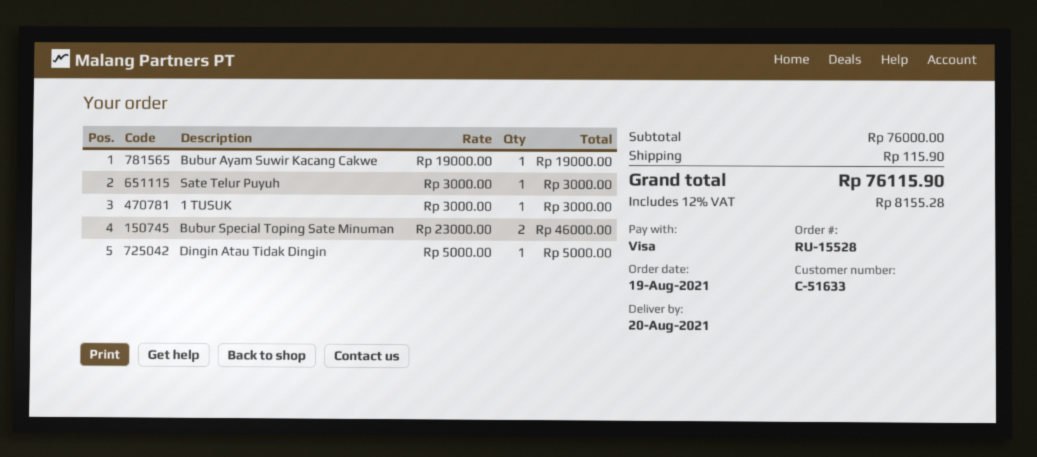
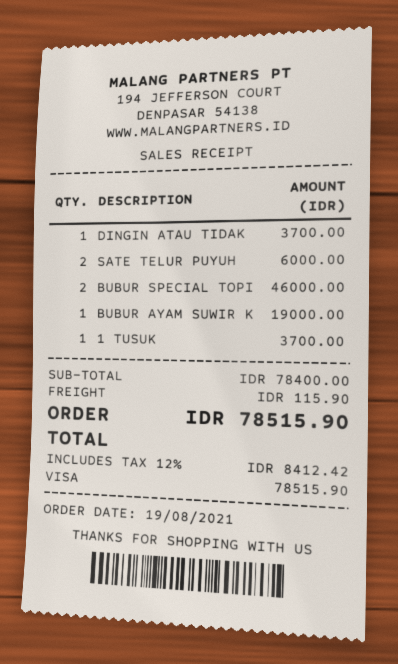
Sate Telur Puyuh: 1 for 3000.00 -> 2 for 6000.00
1 TUSUK: 1 for 3000.00 -> 1 for 3700.00
Dingin Atau Tidak Dingin: 1 for 5000.00 -> 1 for 3700.00
subtotal: 76000.00 -> 78400.00
tax: 12% = 8155.28 -> 12% = 8412.42
total: 76115.90 -> 78515.90

